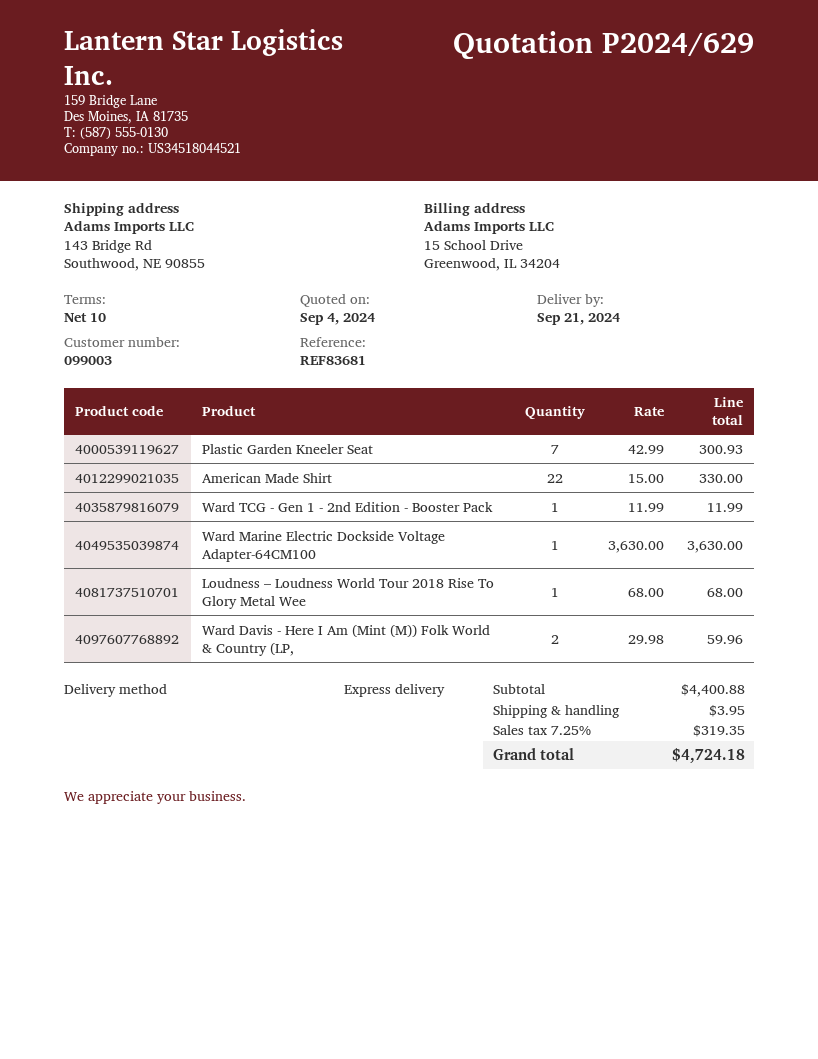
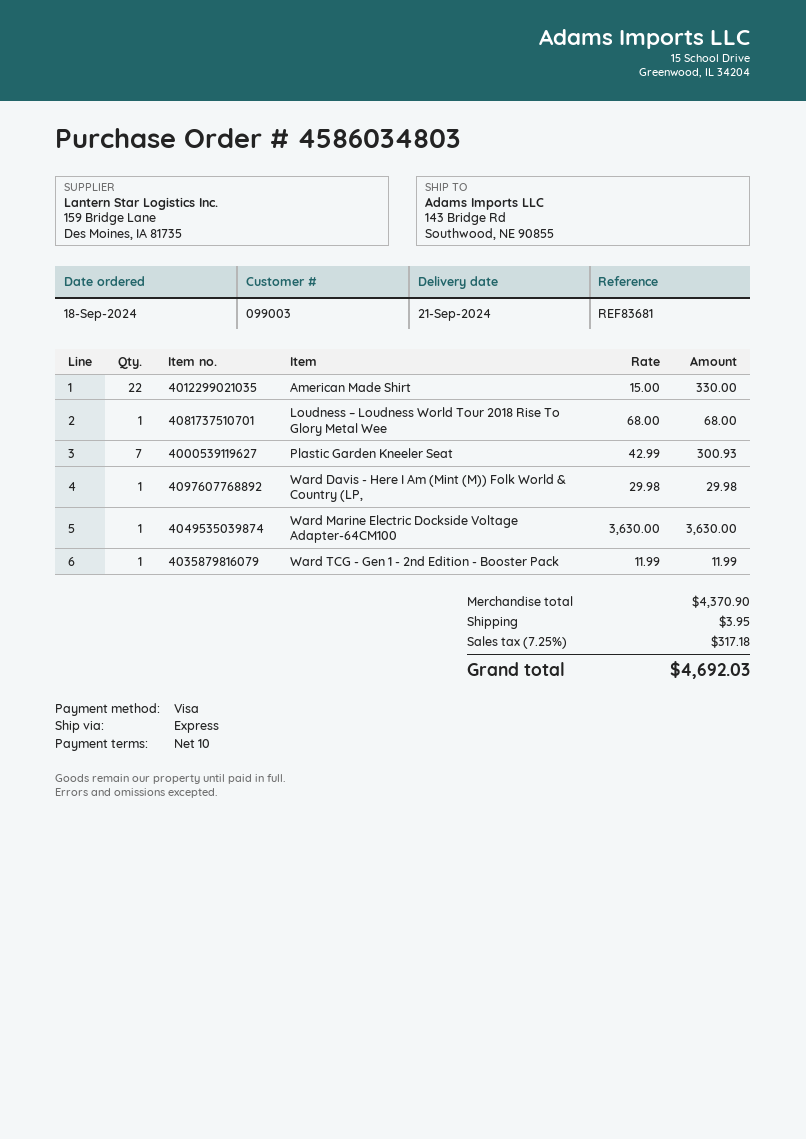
Ward Davis - Here I Am (Mint (M)) Folk World & Country (LP,: 2 x 29.98 = 59.96 -> 1 x 29.98 = 29.98
subtotal: 4400.88 -> 4370.90
tax: 7.25% = 319.35 -> 7.25% = 317.18
total: 4724.18 -> 4692.03

